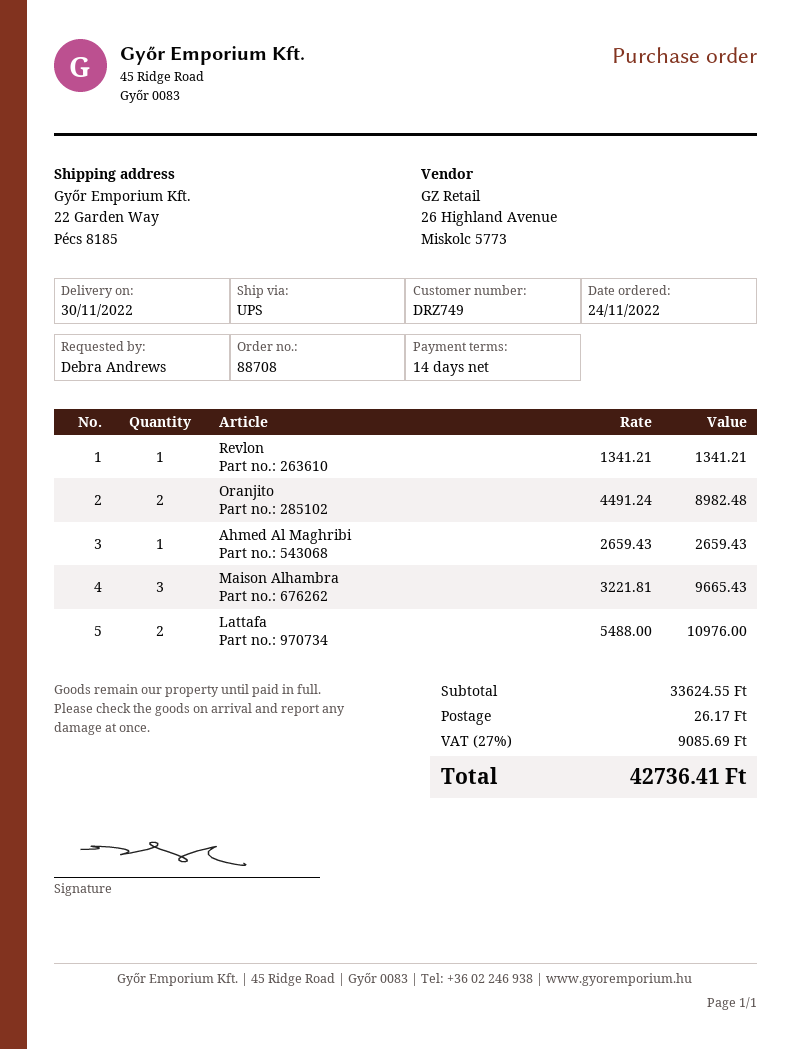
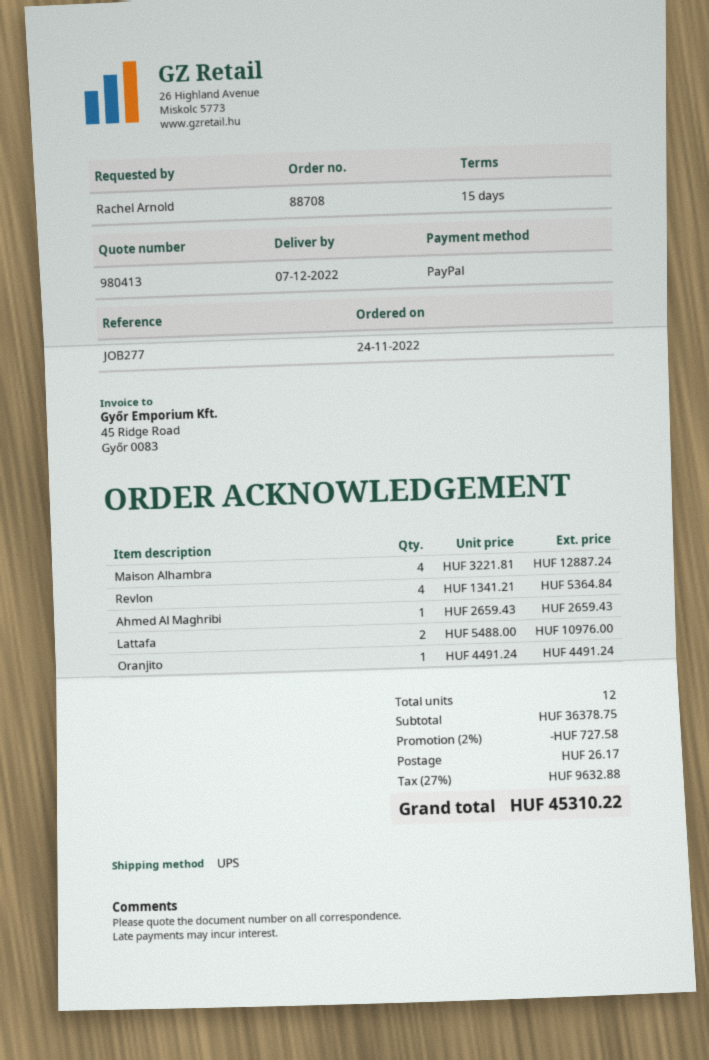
delivery date: 2022-11-30 -> 2022-12-07
payment terms: 14 days -> 15 days
ordered by: Debra Andrews -> Rachel Arnold
Revlon: 1 x 1341.21 = 1341.21 -> 4 x 1341.21 = 5364.84
Oranjito: 2 x 4491.24 = 8982.48 -> 1 x 4491.24 = 4491.24
Maison Alhambra: 3 x 3221.81 = 9665.43 -> 4 x 3221.81 = 12887.24
subtotal: 33624.55 -> 36378.75
discount: none -> 2% = 727.58
tax: 27% = 9085.69 -> 27% = 9632.88
total: 42736.41 -> 45310.22

